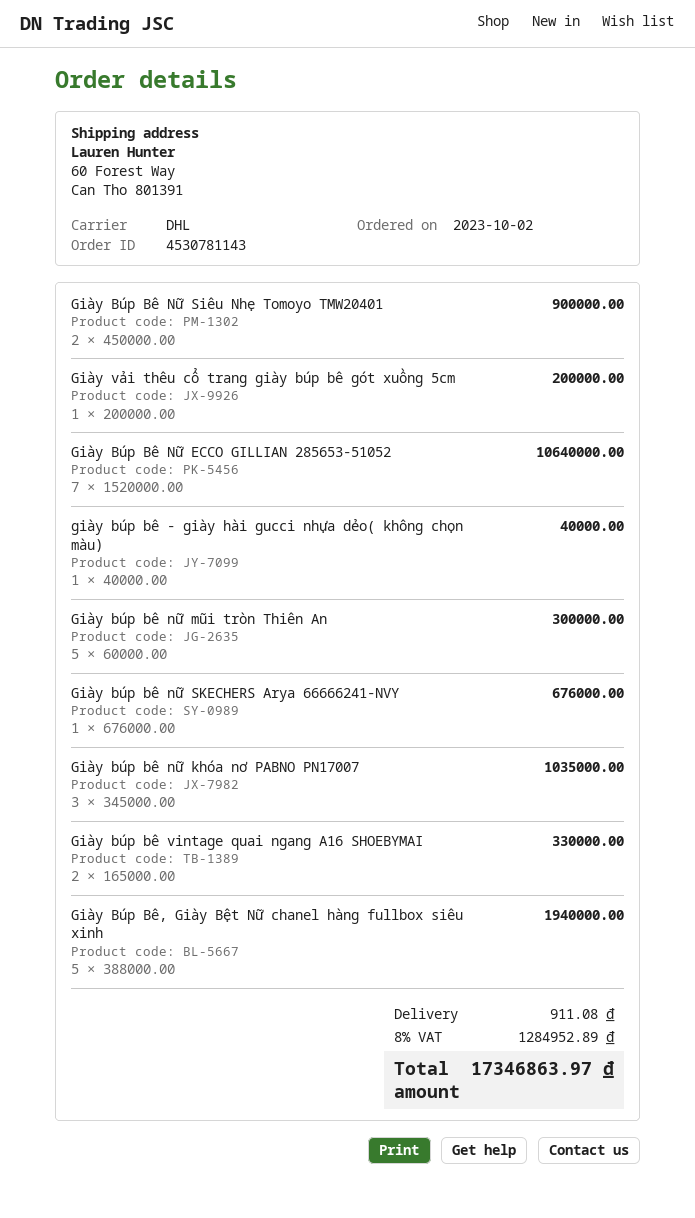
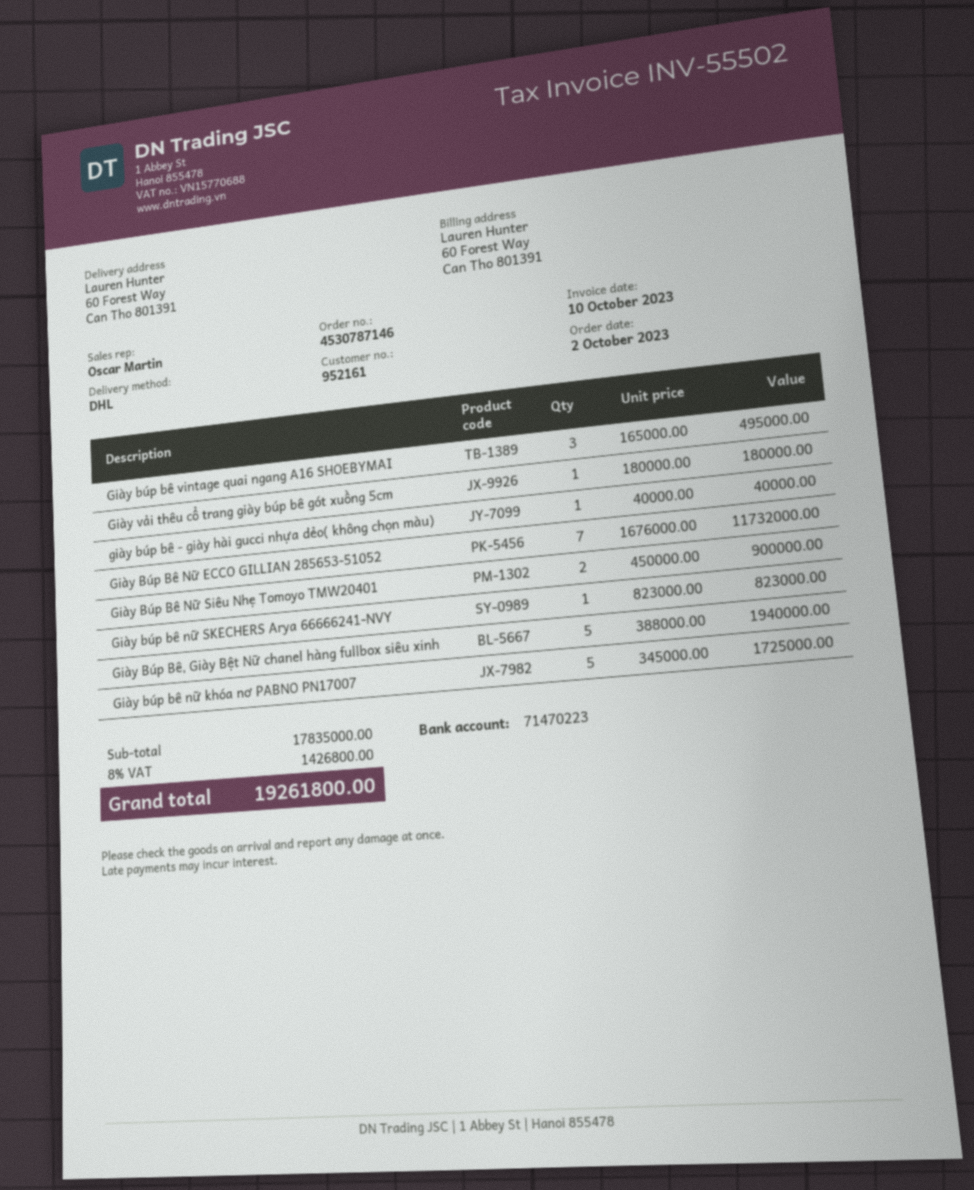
order number: 4530781143 -> 4530787146
Giày vải thêu cổ trang giày búp bê gót xuồng 5cm: 1 x 200000.00 = 200000.00 -> 1 x 180000.00 = 180000.00
Giày Búp Bê Nữ ECCO GILLIAN 285653-51052: 7 x 1520000.00 = 10640000.00 -> 7 x 1676000.00 = 11732000.00
Giày búp bê nữ mũi tròn Thiên An: 5 x 60000.00 = 300000.00 -> none
Giày búp bê nữ SKECHERS Arya 66666241-NVY: 1 x 676000.00 = 676000.00 -> 1 x 823000.00 = 823000.00
Giày búp bê nữ khóa nơ PABNO PN17007: 3 x 345000.00 = 1035000.00 -> 5 x 345000.00 = 1725000.00
Giày búp bê vintage quai ngang A16 SHOEBYMAI: 2 x 165000.00 = 330000.00 -> 3 x 165000.00 = 495000.00
shipping: 911.08 -> none
tax: 8% = 1284952.89 -> 8% = 1426800.00
total: 17346863.97 -> 19261800.00

